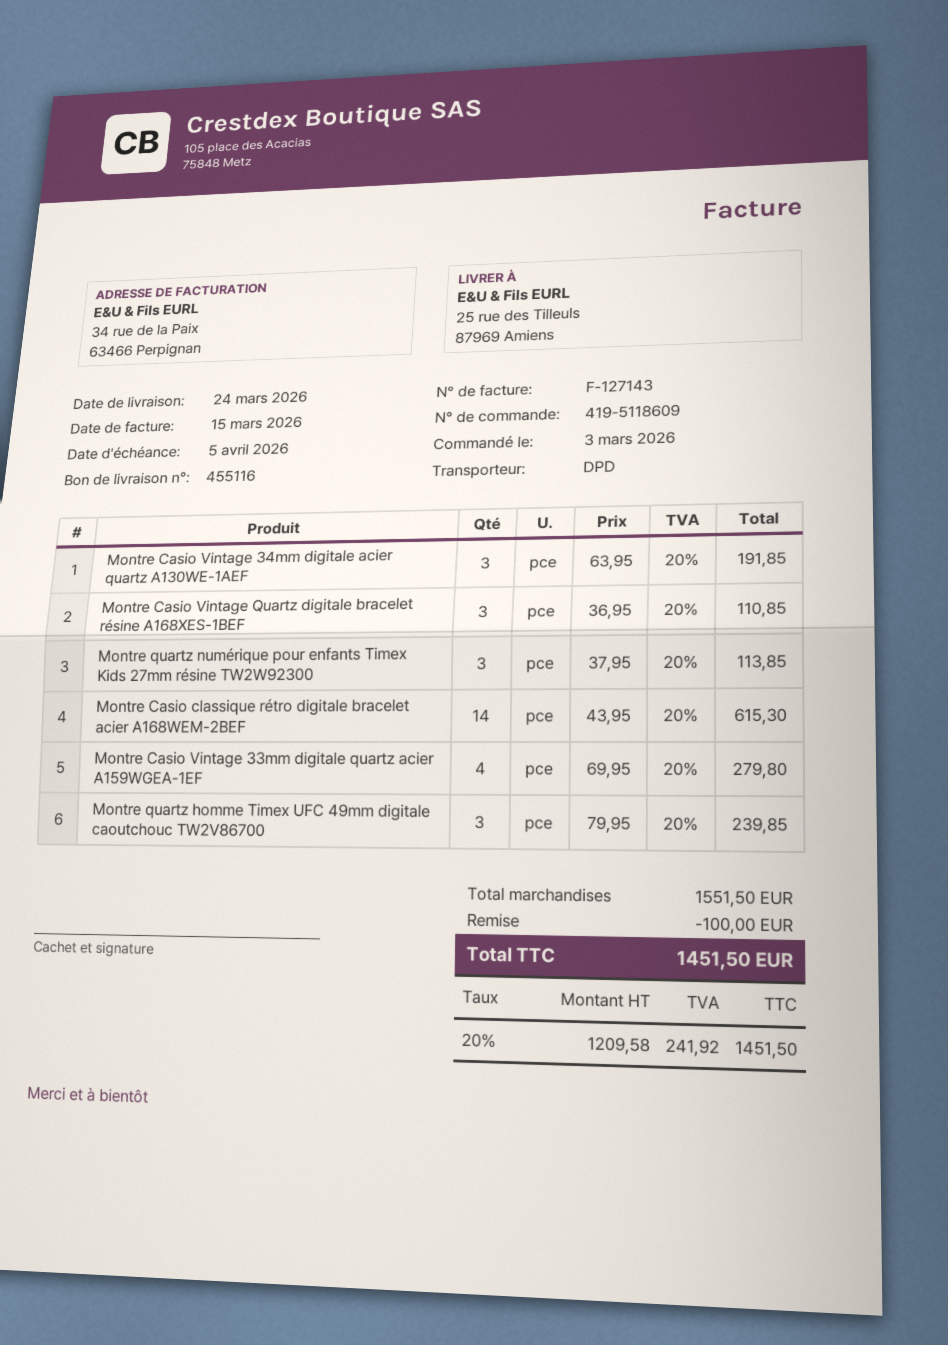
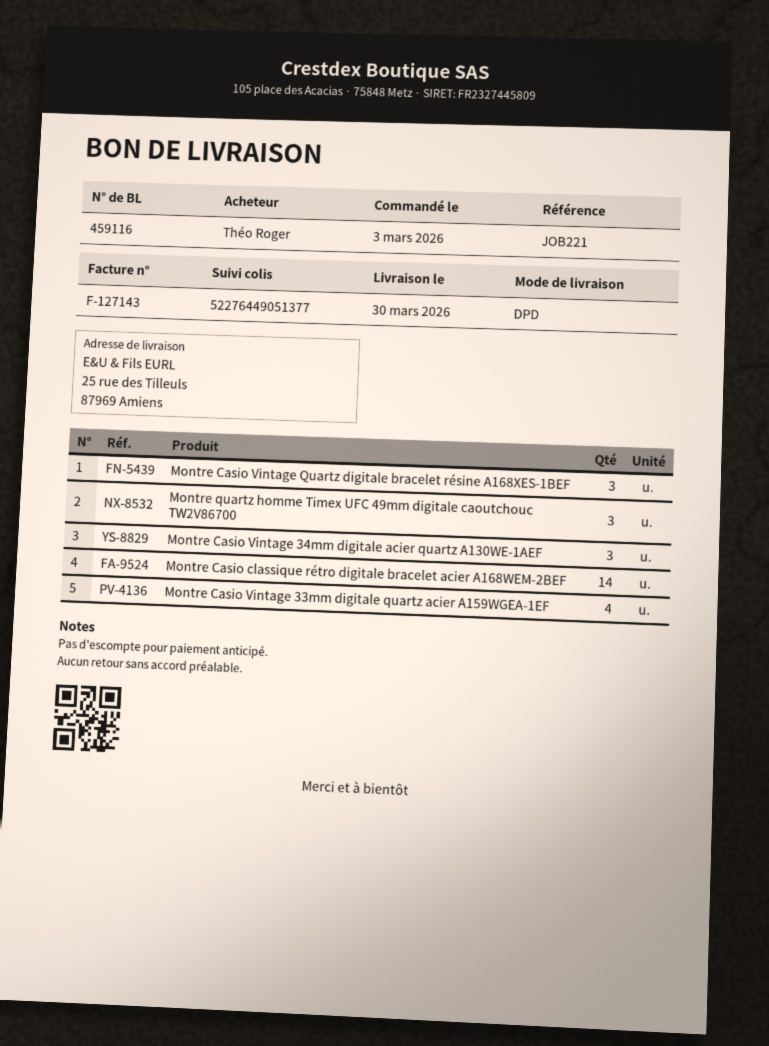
delivery note number: 455116 -> 459116
delivery date: 2026-03-24 -> 2026-03-30
Montre quartz numérique pour enfants Timex Kids 27mm résine TW2W92300: 3 -> none

